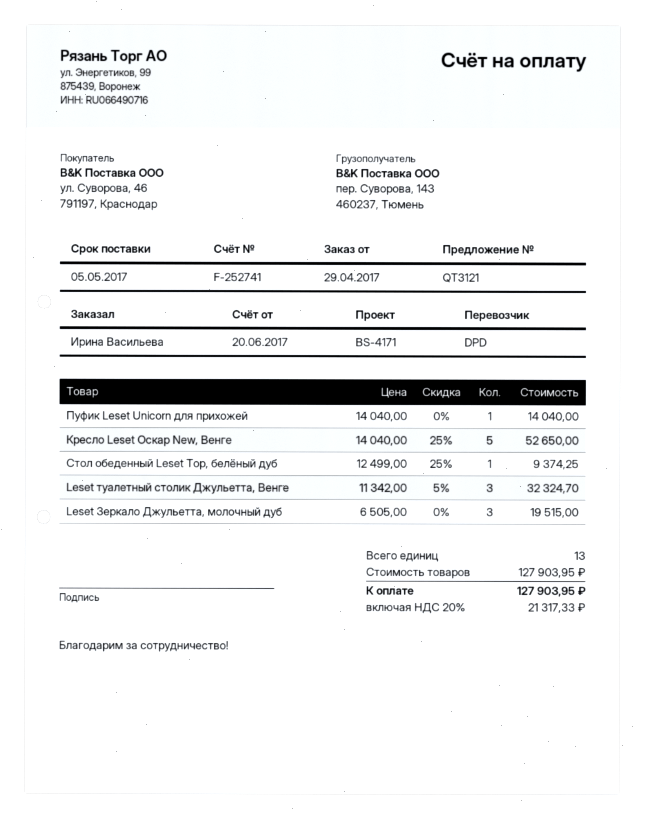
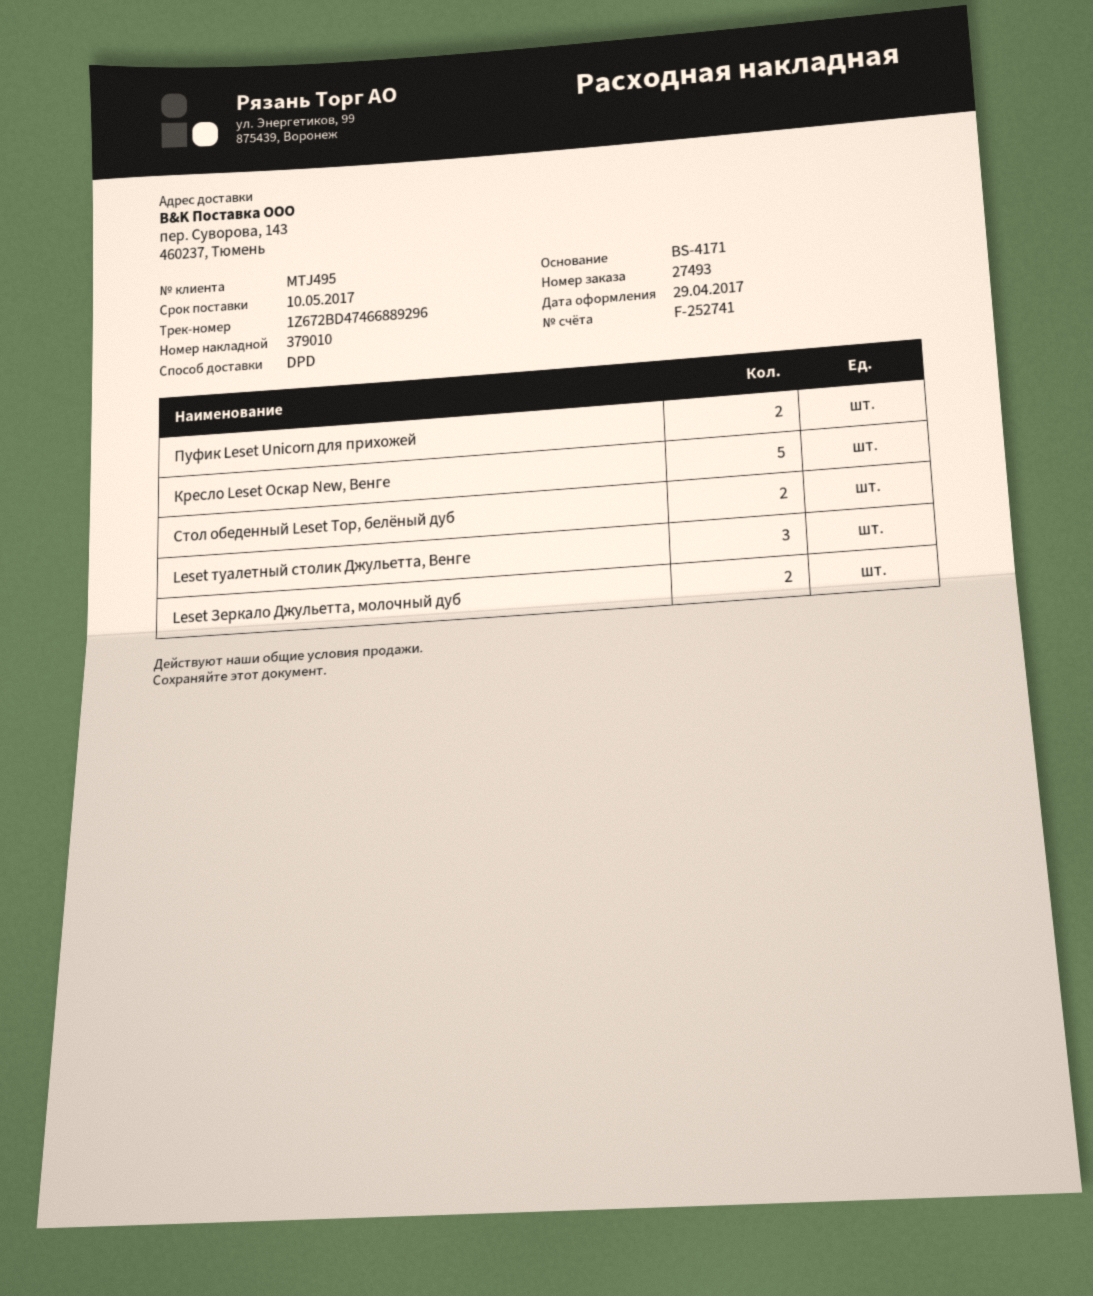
delivery date: 2017-05-05 -> 2017-05-10
Пуфик Leset Unicorn для прихожей: 1 -> 2
Стол обеденный Leset Тор, белёный дуб: 1 -> 2
Leset Зеркало Джульетта, молочный дуб: 3 -> 2

